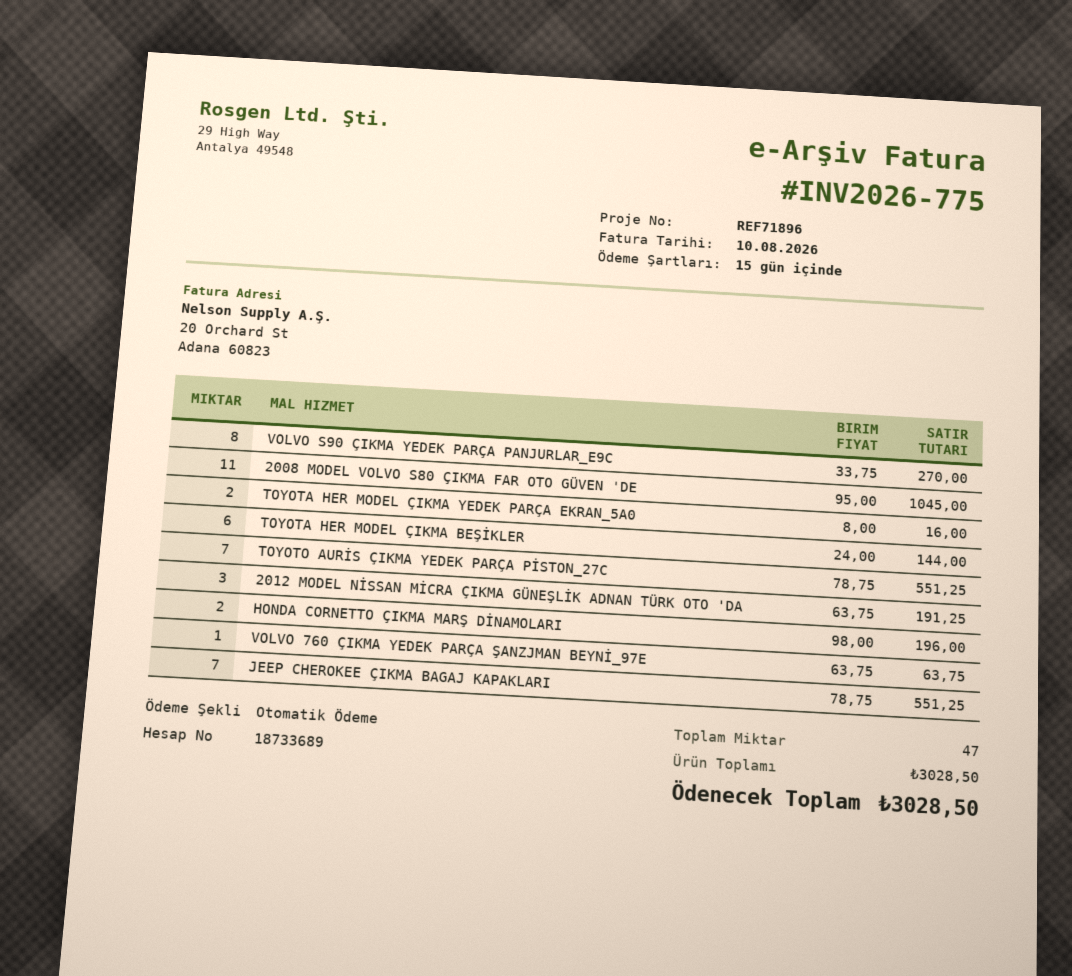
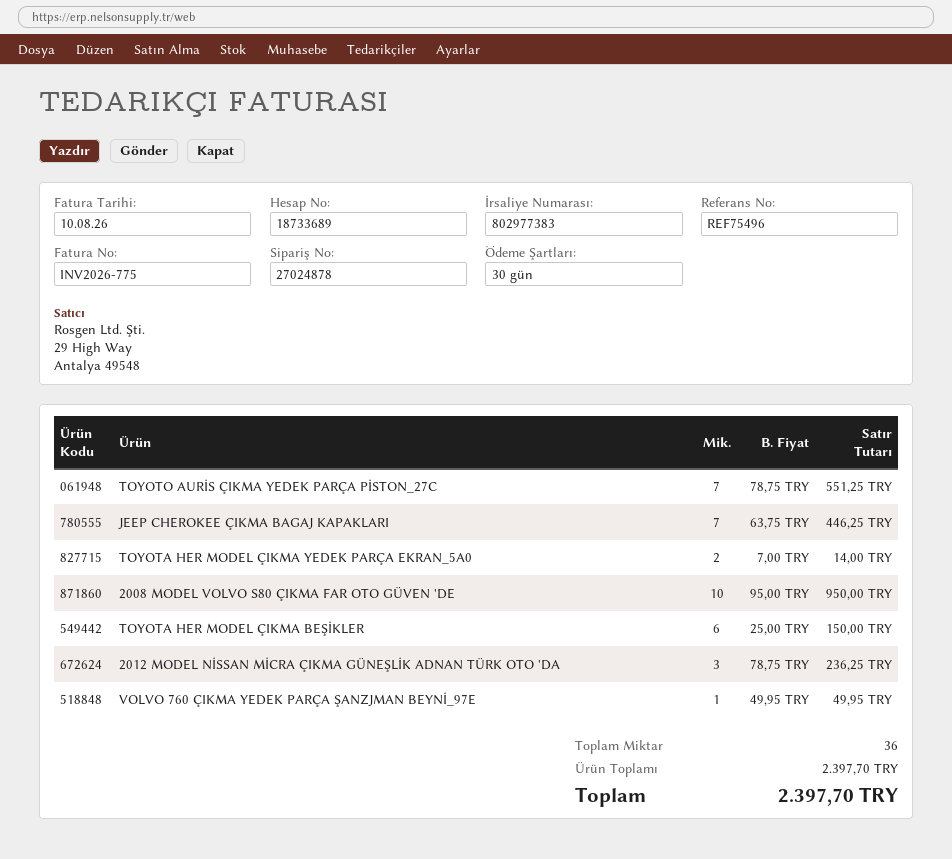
payment terms: 15 days -> 30 days
reference: REF71896 -> REF75496
VOLVO S90 ÇIKMA YEDEK PARÇA PANJURLAR_E9C: 8 x 33.75 = 270.00 -> none
2008 MODEL VOLVO S80 ÇIKMA FAR OTO GÜVEN 'DE: 11 x 95.00 = 1045.00 -> 10 x 95.00 = 950.00
TOYOTA HER MODEL ÇIKMA YEDEK PARÇA EKRAN_5A0: 2 x 8.00 = 16.00 -> 2 x 7.00 = 14.00
TOYOTA HER MODEL ÇIKMA BEŞİKLER: 6 x 24.00 = 144.00 -> 6 x 25.00 = 150.00
2012 MODEL NİSSAN MİCRA ÇIKMA GÜNEŞLİK ADNAN TÜRK OTO 'DA: 3 x 63.75 = 191.25 -> 3 x 78.75 = 236.25
HONDA CORNETTO ÇIKMA MARŞ DİNAMOLARI: 2 x 98.00 = 196.00 -> none
VOLVO 760 ÇIKMA YEDEK PARÇA ŞANZJMAN BEYNİ_97E: 1 x 63.75 = 63.75 -> 1 x 49.95 = 49.95
JEEP CHEROKEE ÇIKMA BAGAJ KAPAKLARI: 7 x 78.75 = 551.25 -> 7 x 63.75 = 446.25
total quantity: 47 -> 36
subtotal: 3028.50 -> 2397.70
total: 3028.50 -> 2397.70

